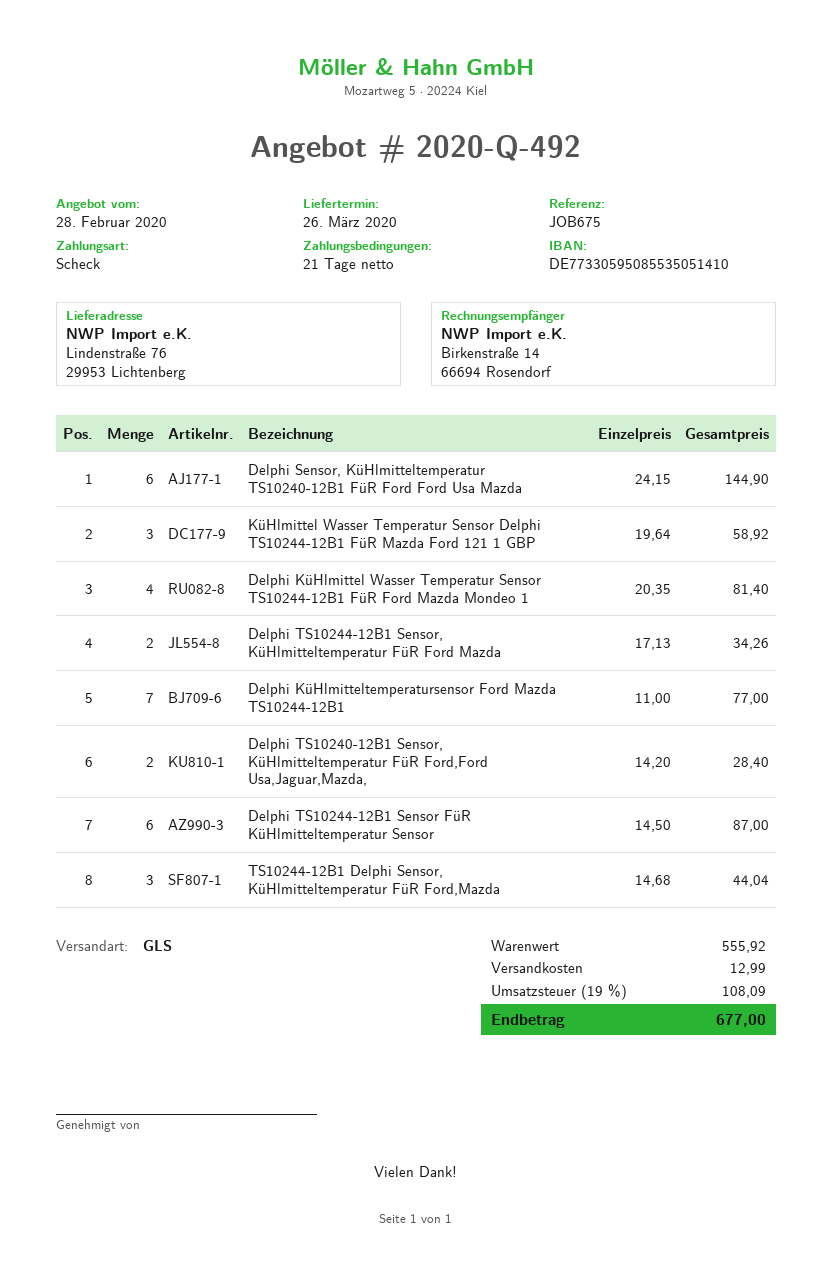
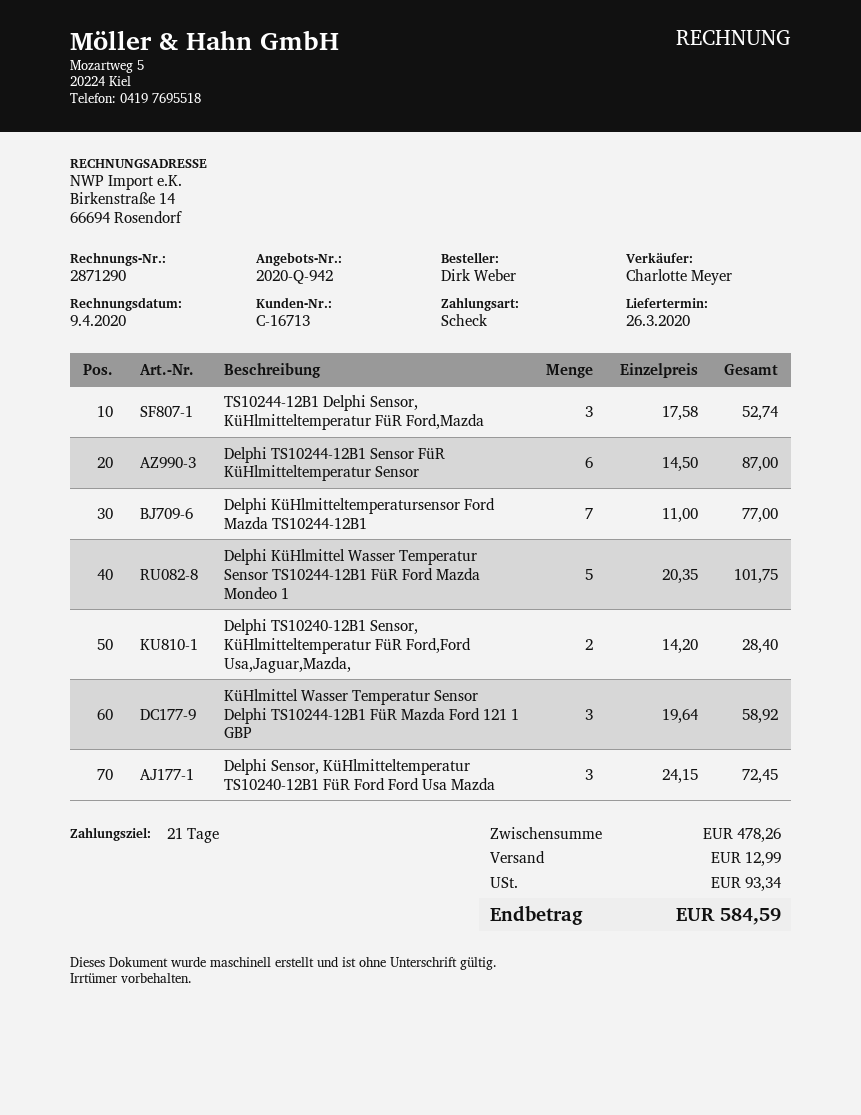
quote number: 2020-Q-492 -> 2020-Q-942
Delphi Sensor, KüHlmitteltemperatur TS10240-12B1 FüR Ford Ford Usa Mazda: 6 x 24.15 = 144.90 -> 3 x 24.15 = 72.45
Delphi KüHlmittel Wasser Temperatur Sensor TS10244-12B1 FüR Ford Mazda Mondeo 1: 4 x 20.35 = 81.40 -> 5 x 20.35 = 101.75
Delphi TS10244-12B1 Sensor, KüHlmitteltemperatur FüR Ford Mazda: 2 x 17.13 = 34.26 -> none
TS10244-12B1 Delphi Sensor, KüHlmitteltemperatur FüR Ford,Mazda: 3 x 14.68 = 44.04 -> 3 x 17.58 = 52.74
subtotal: 555.92 -> 478.26
tax: 108.09 -> 93.34
total: 677.00 -> 584.59

